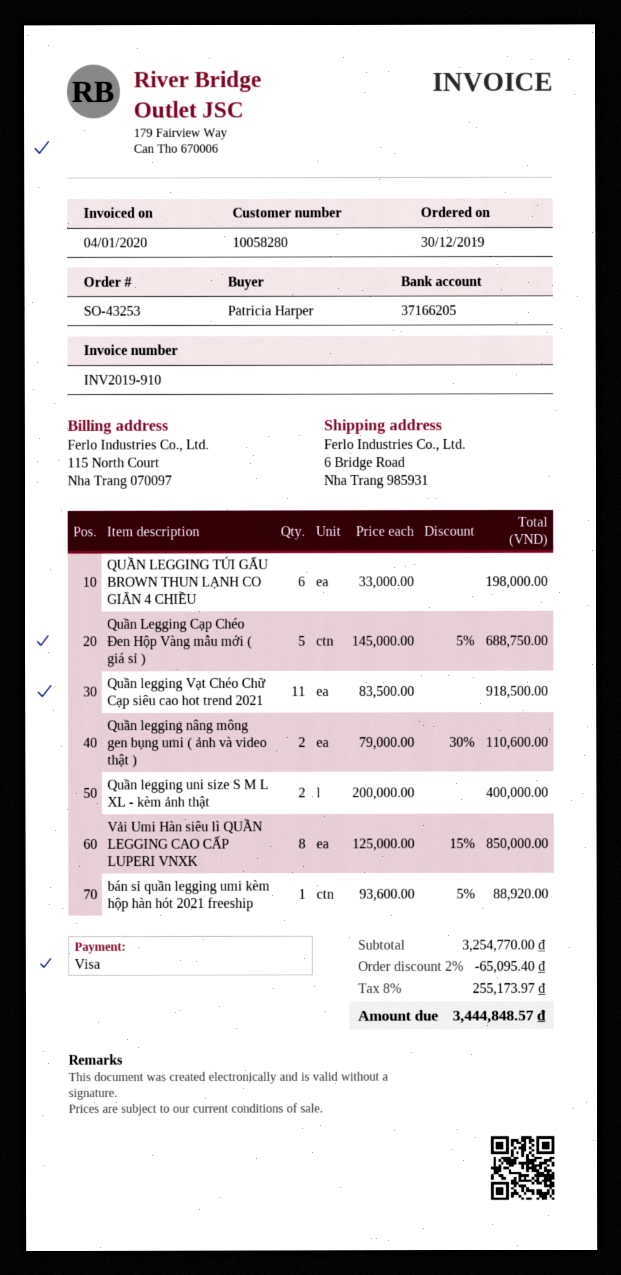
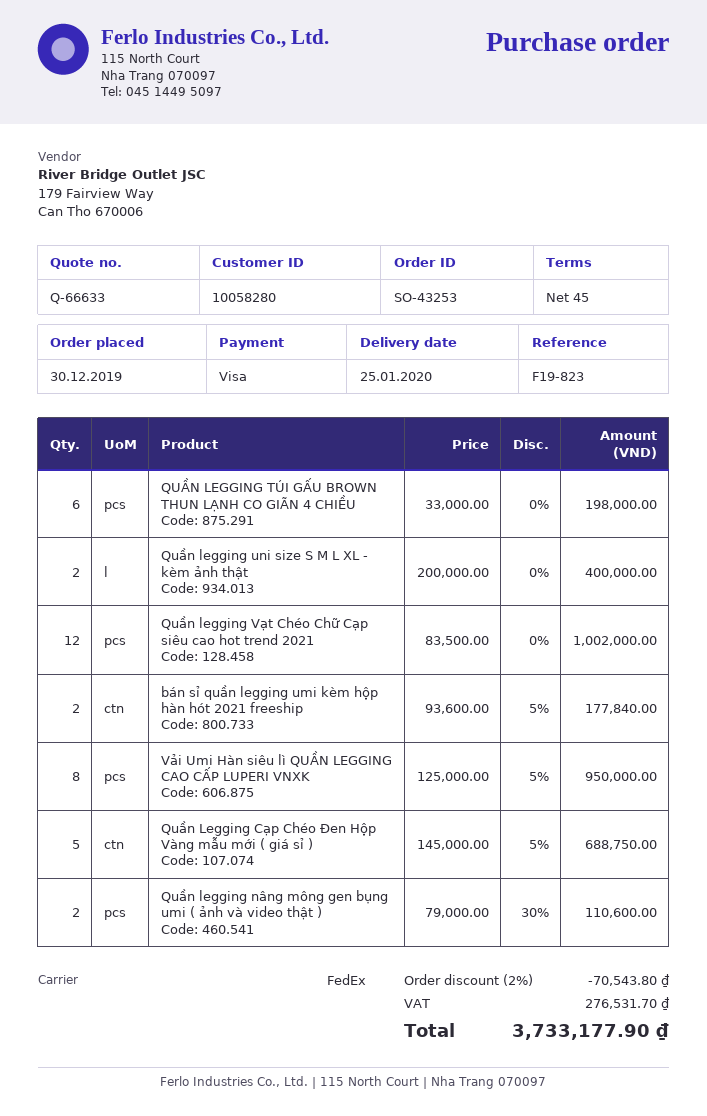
Quần legging Vạt Chéo Chữ Cạp siêu cao hot trend 2021: 11 x 83500.00 = 918500.00 -> 12 x 83500.00 = 1002000.00
Vải Umi Hàn siêu lì QUẦN LEGGING CAO CẤP LUPERI VNXK: 8 x 125000.00 - 15% = 850000.00 -> 8 x 125000.00 - 5% = 950000.00
bán sỉ quần legging umi kèm hộp hàn hót 2021 freeship: 1 x 93600.00 - 5% = 88920.00 -> 2 x 93600.00 - 5% = 177840.00
discount: 2% = 65095.40 -> 2% = 70543.80
tax: 255173.97 -> 276531.70
total: 3444848.57 -> 3733177.90

